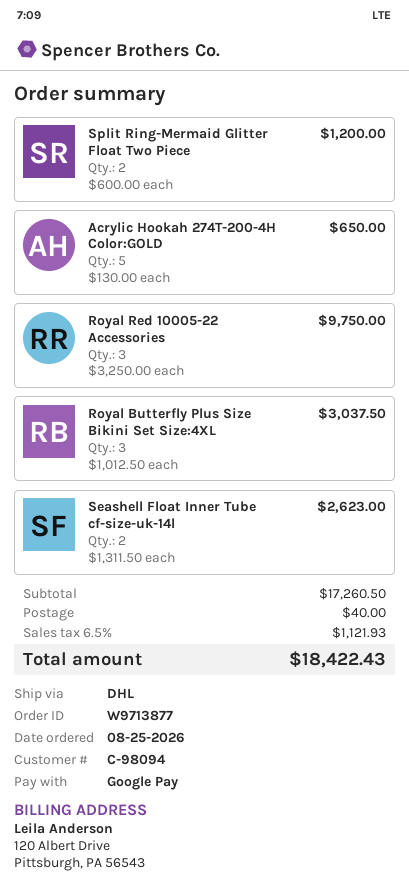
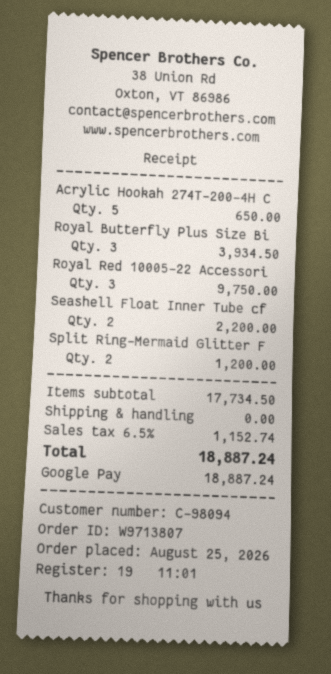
order number: W9713877 -> W9713807
Royal Butterfly Plus Size Bikini Set Size:4XL: 3 for 3037.50 -> 3 for 3934.50
Seashell Float Inner Tube cf-size-uk-14l: 2 for 2623.00 -> 2 for 2200.00
subtotal: 17260.50 -> 17734.50
shipping: 40.00 -> 0.00
tax: 6.5% = 1121.93 -> 6.5% = 1152.74
total: 18422.43 -> 18887.24

